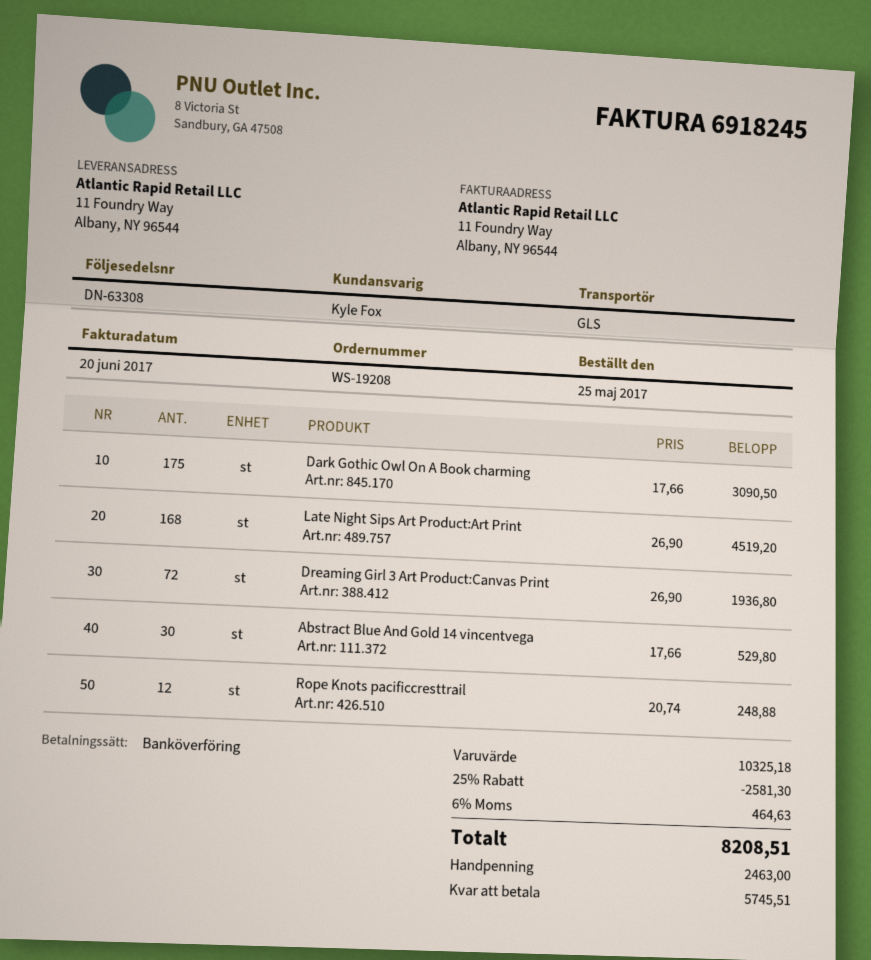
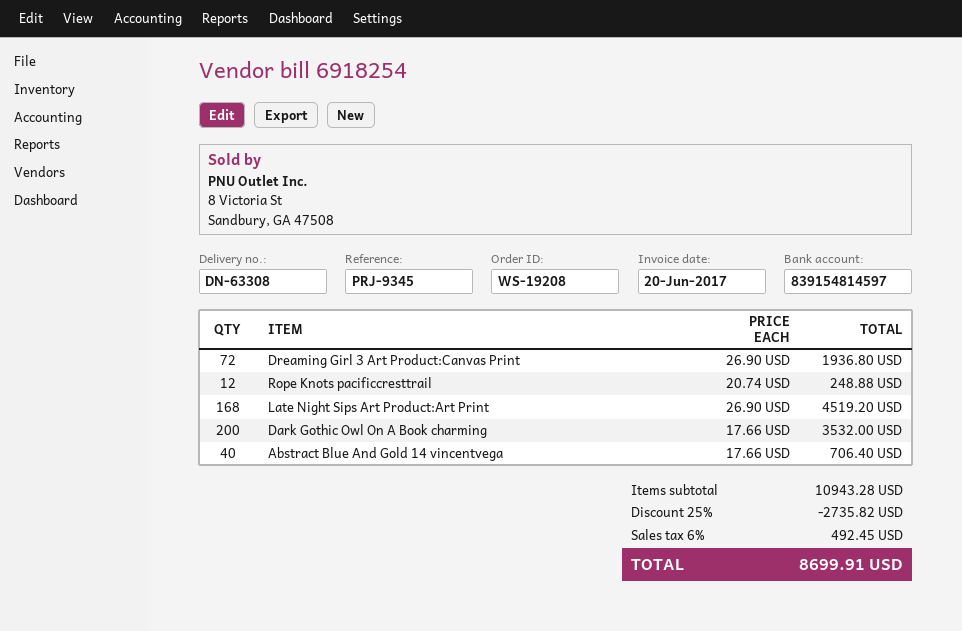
invoice number: 6918245 -> 6918254
Dark Gothic Owl On A Book charming: 175 x 17.66 = 3090.50 -> 200 x 17.66 = 3532.00
Abstract Blue And Gold 14 vincentvega: 30 x 17.66 = 529.80 -> 40 x 17.66 = 706.40
subtotal: 10325.18 -> 10943.28
discount: 25% = 2581.30 -> 25% = 2735.82
tax: 6% = 464.63 -> 6% = 492.45
total: 8208.51 -> 8699.91

